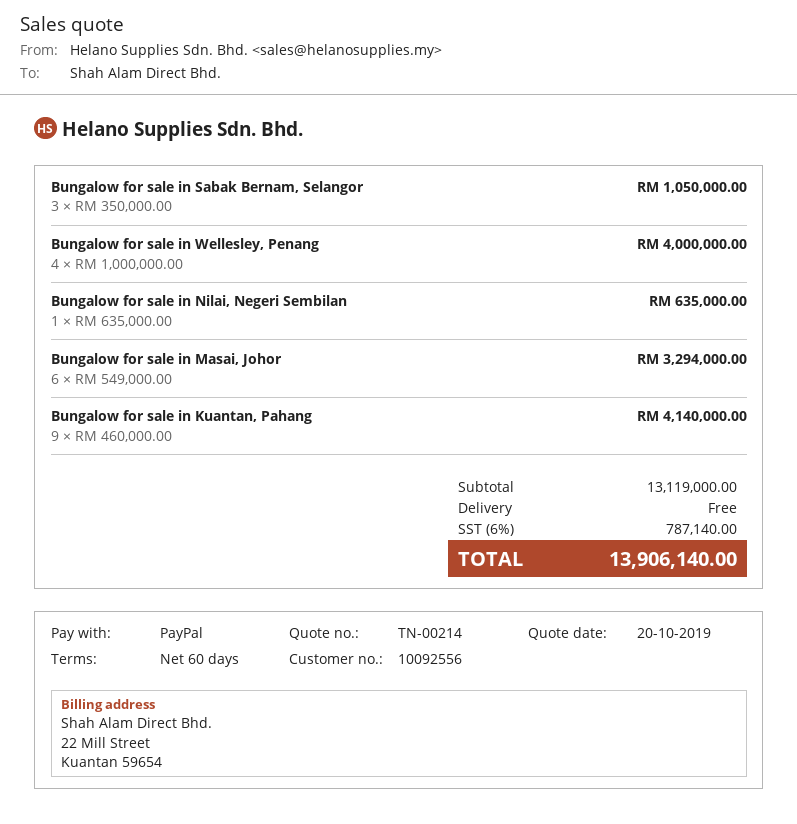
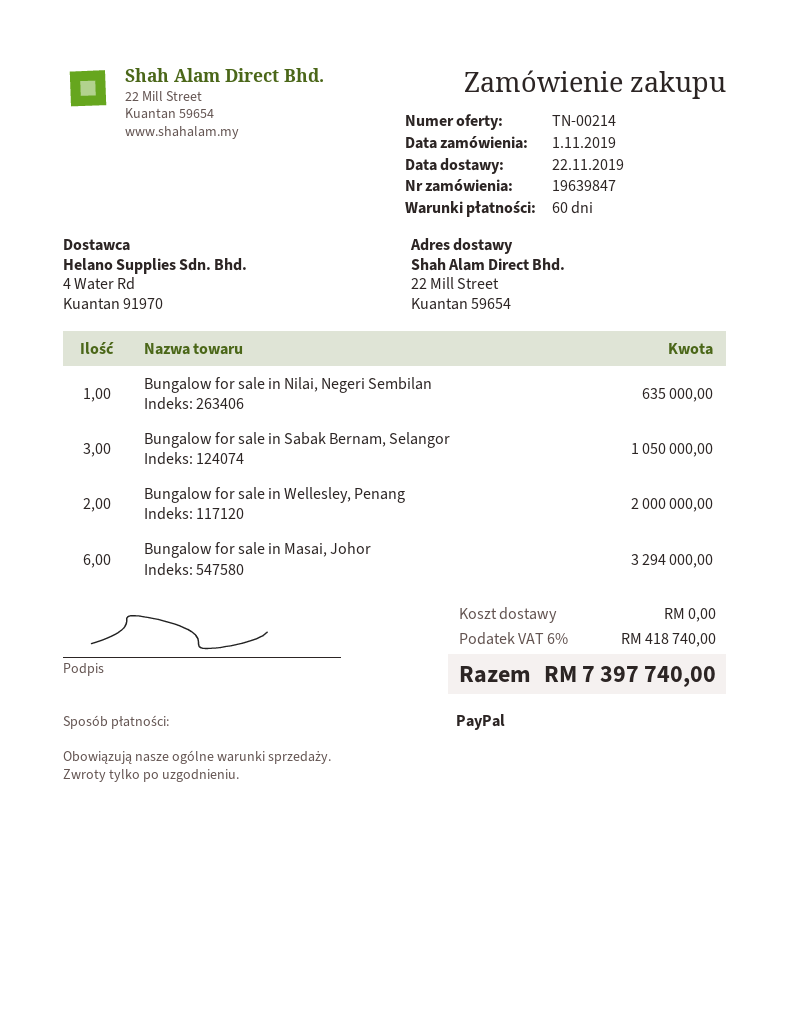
Bungalow for sale in Wellesley, Penang: 4 for 4000000.00 -> 2 for 2000000.00
Bungalow for sale in Kuantan, Pahang: 9 for 4140000.00 -> none
tax: 6% = 787140.00 -> 6% = 418740.00
total: 13906140.00 -> 7397740.00

